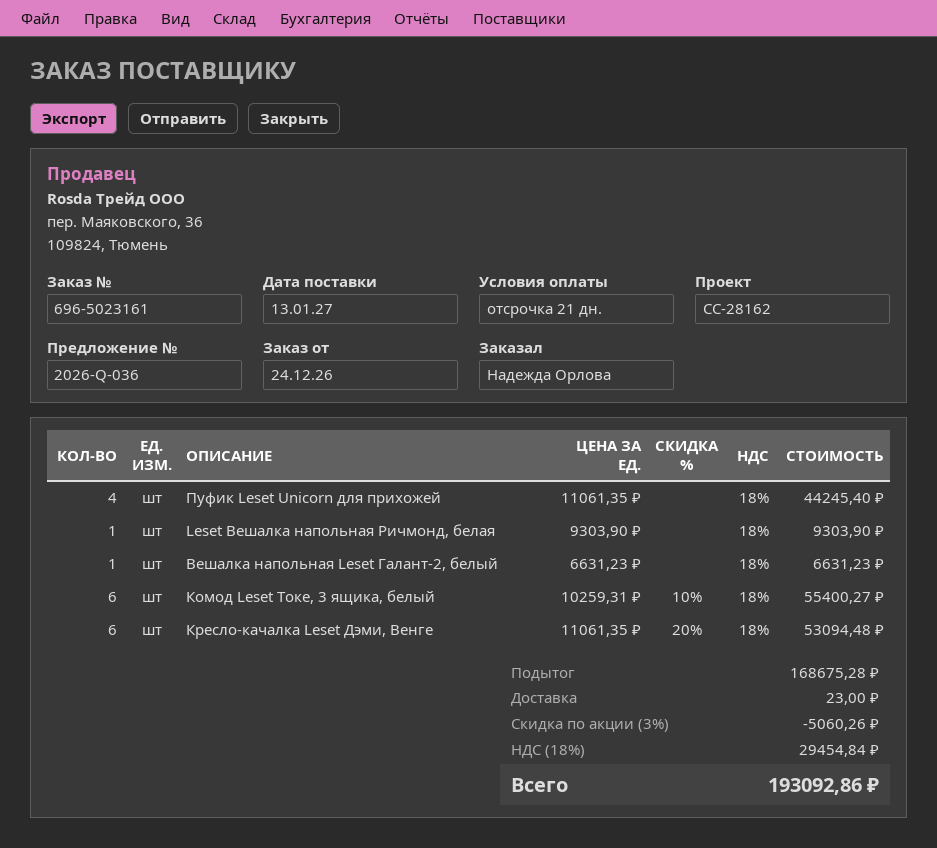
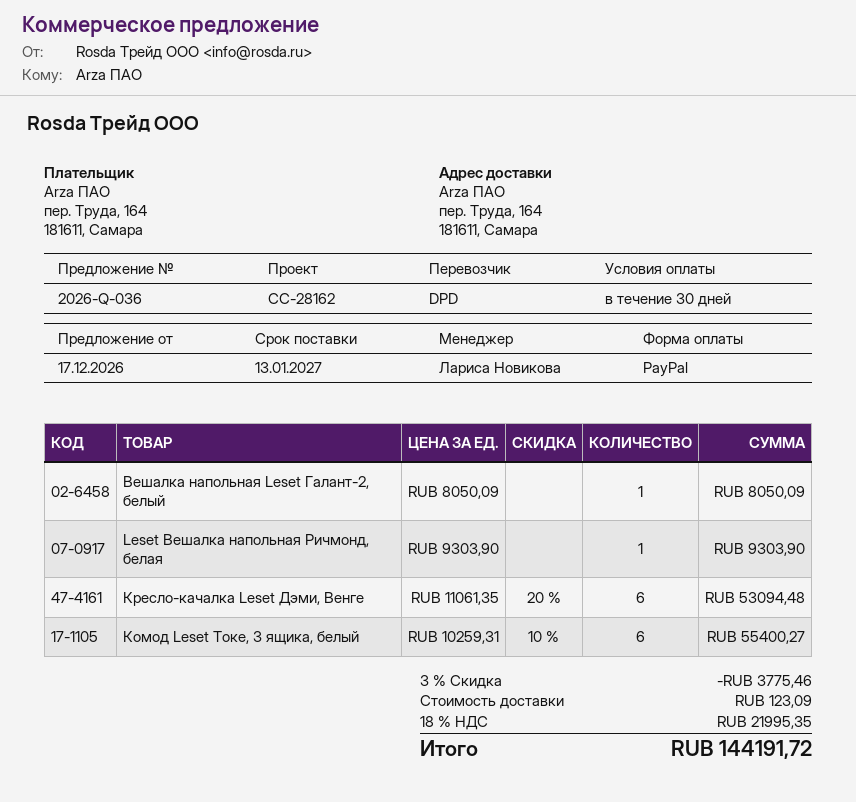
payment terms: 21 days -> 30 days
Пуфик Leset Unicorn для прихожей: 4 x 11061.35 = 44245.40 -> none
Вешалка напольная Leset Галант-2, белый: 1 x 6631.23 = 6631.23 -> 1 x 8050.09 = 8050.09
discount: 3% = 5060.26 -> 3% = 3775.46
shipping: 23.00 -> 123.09
tax: 18% = 29454.84 -> 18% = 21995.35
total: 193092.86 -> 144191.72

